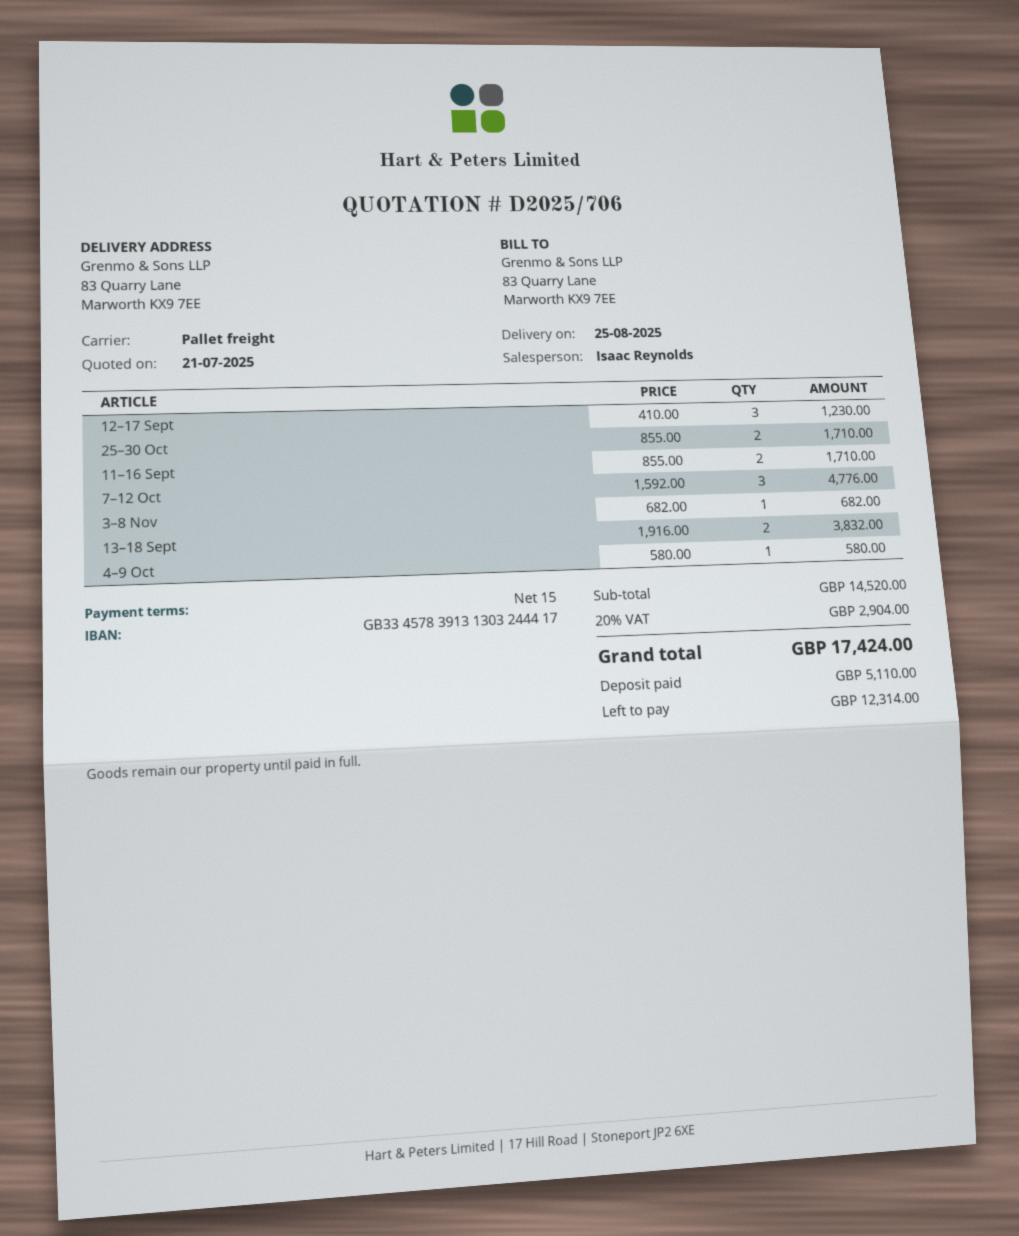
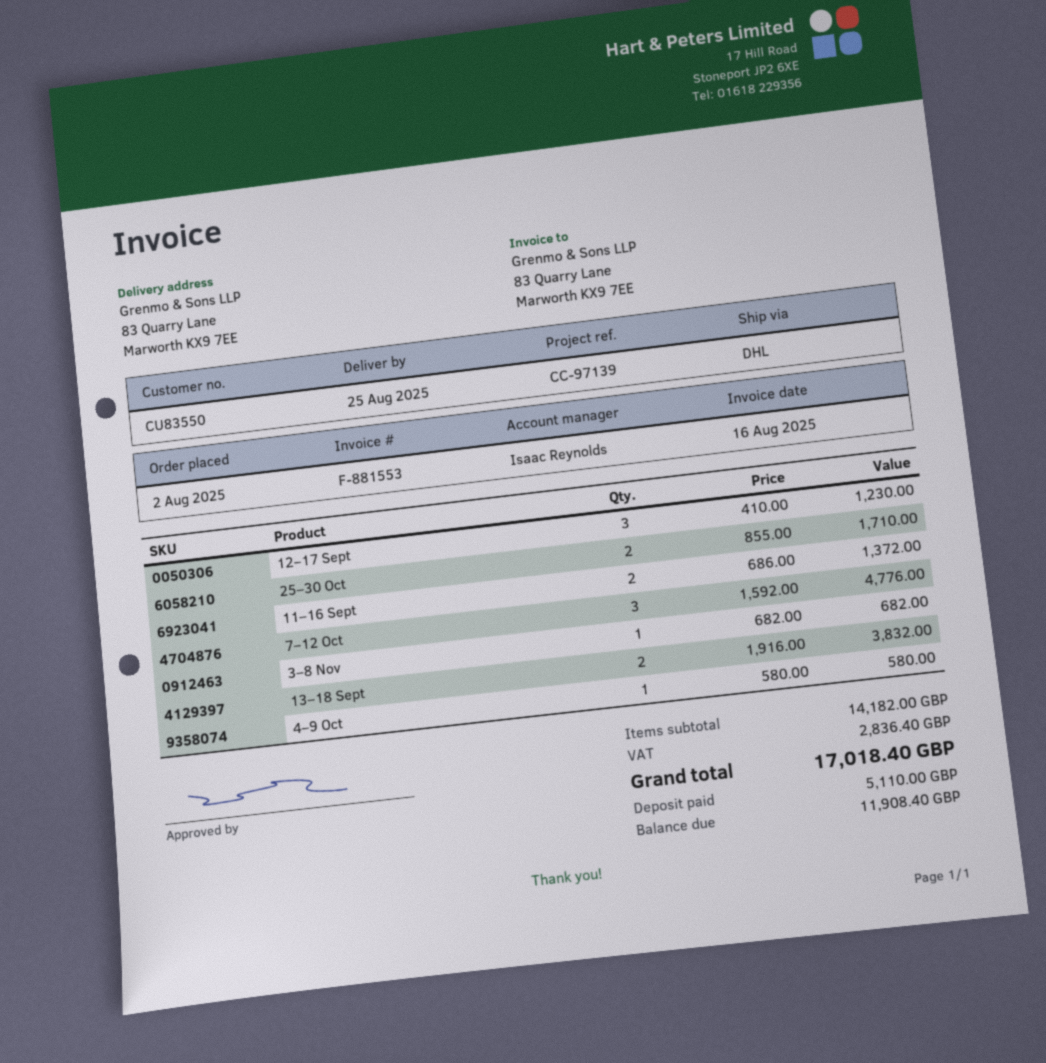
shipping method: pallet freight -> DHL
11–16 Sept: 2 x 855.00 = 1710.00 -> 2 x 686.00 = 1372.00
subtotal: 14520.00 -> 14182.00
tax: 2904.00 -> 2836.40
total: 17424.00 -> 17018.40
balance: 12314.00 -> 11908.40

